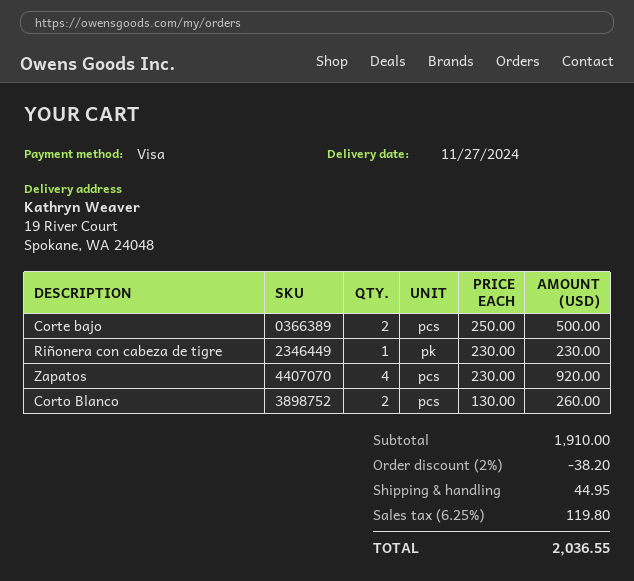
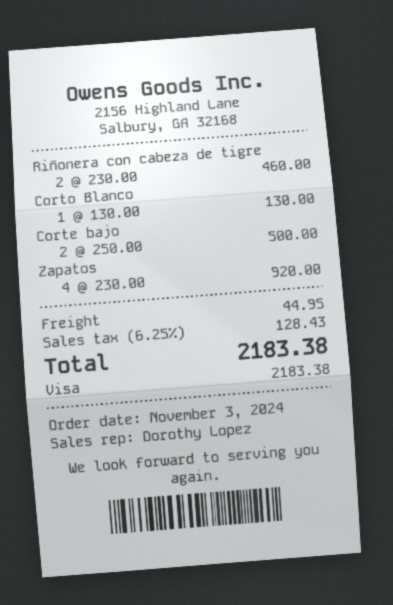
Riñonera con cabeza de tigre: 1 x 230.00 = 230.00 -> 2 x 230.00 = 460.00
Corto Blanco: 2 x 130.00 = 260.00 -> 1 x 130.00 = 130.00
discount: 2% = 38.20 -> none
tax: 6.25% = 119.80 -> 6.25% = 128.43
total: 2036.55 -> 2183.38

